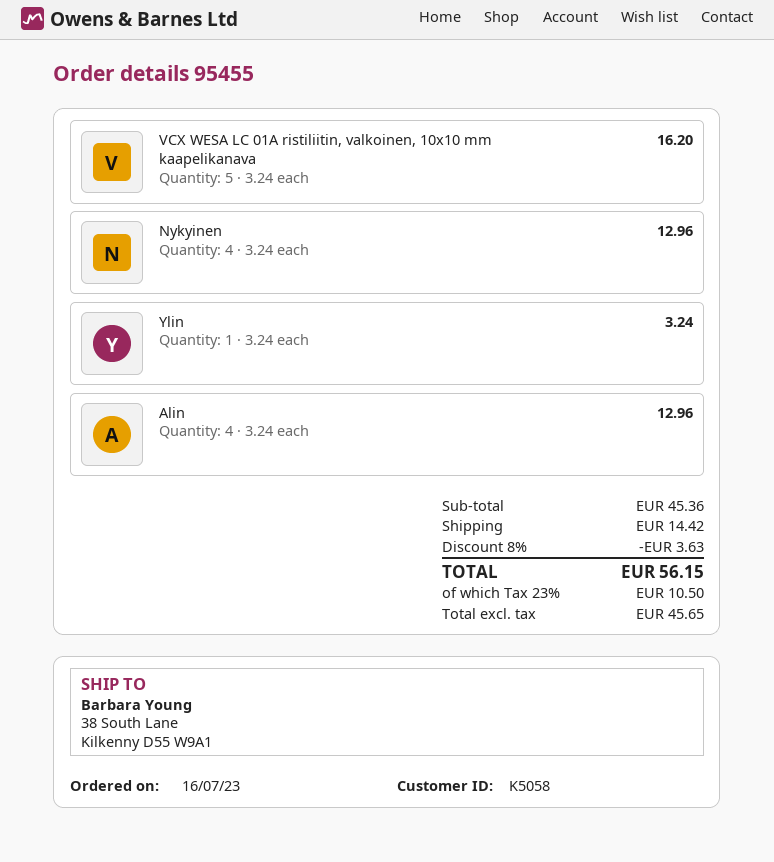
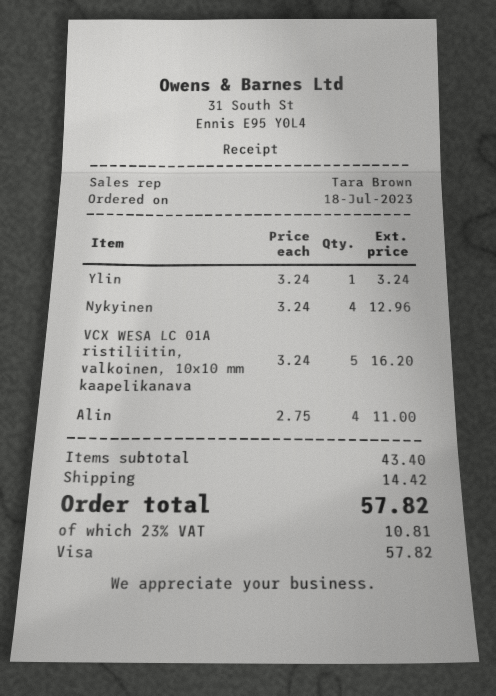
order date: 2023-07-16 -> 2023-07-18
Alin: 4 x 3.24 = 12.96 -> 4 x 2.75 = 11.00
subtotal: 45.36 -> 43.40
discount: 8% = 3.63 -> none
tax: 23% = 10.50 -> 23% = 10.81
total: 56.15 -> 57.82

